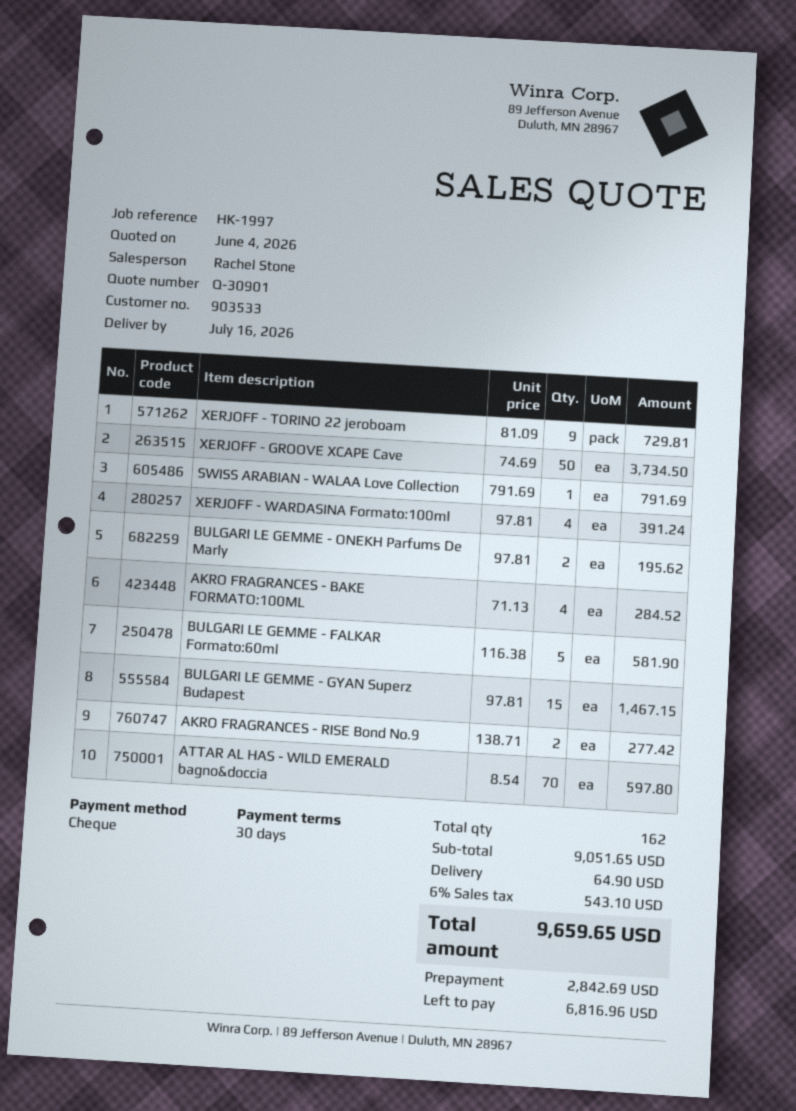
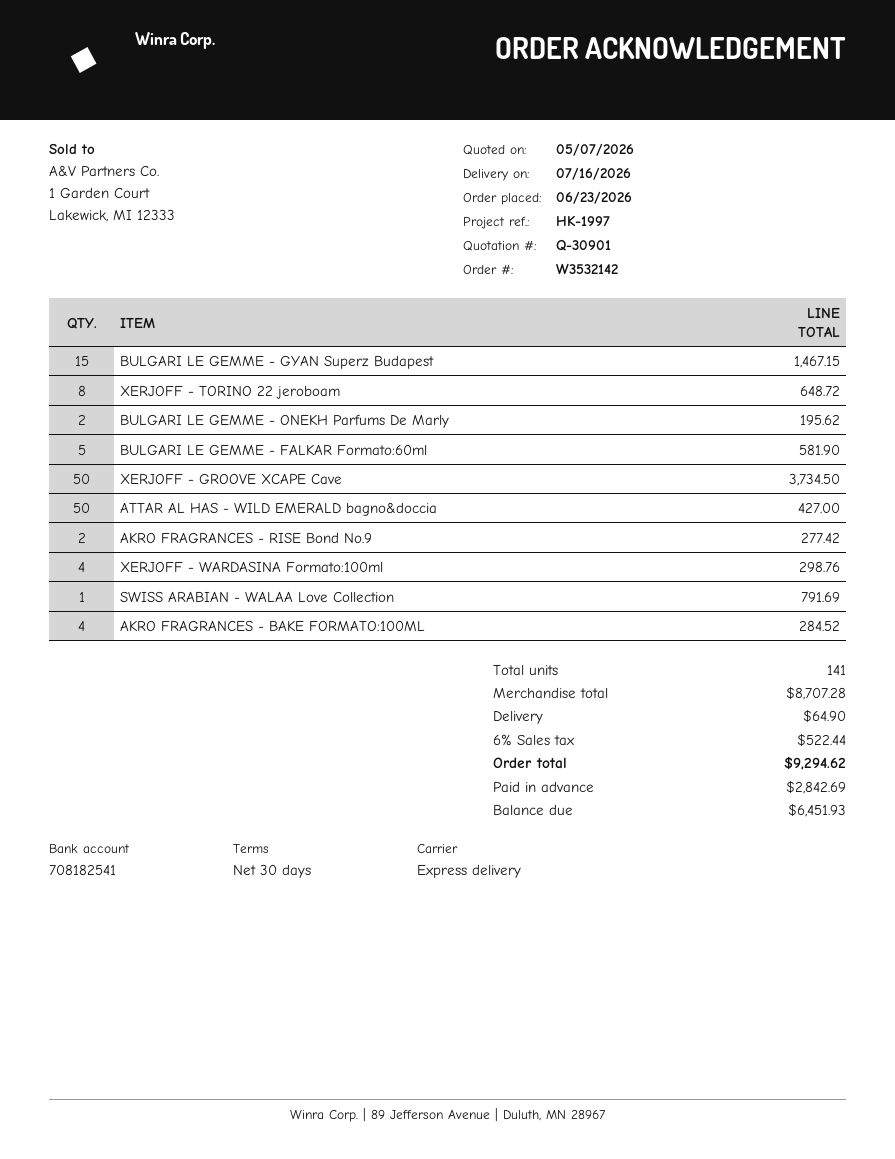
quote date: 2026-06-04 -> 2026-05-07
XERJOFF - TORINO 22 jeroboam: 9 for 729.81 -> 8 for 648.72
XERJOFF - WARDASINA Formato:100ml: 4 for 391.24 -> 4 for 298.76
ATTAR AL HAS - WILD EMERALD bagno&doccia: 70 for 597.80 -> 50 for 427.00
total quantity: 162 -> 141
subtotal: 9051.65 -> 8707.28
tax: 6% = 543.10 -> 6% = 522.44
total: 9659.65 -> 9294.62
balance: 6816.96 -> 6451.93

